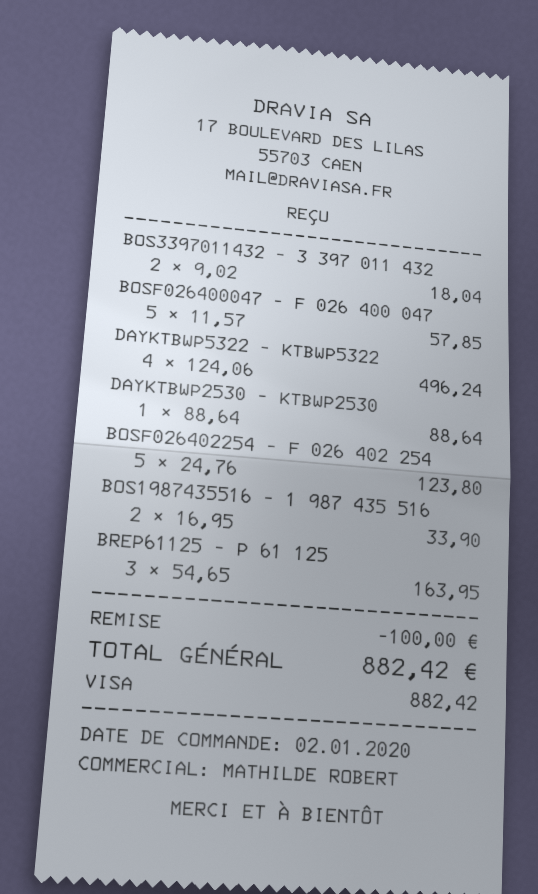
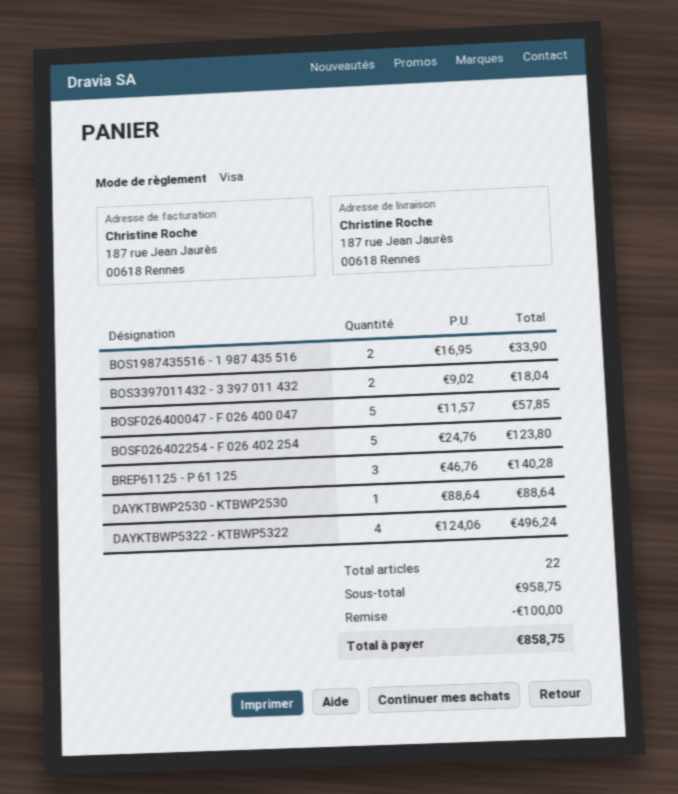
BREP61125 - P 61 125: 3 x 54.65 = 163.95 -> 3 x 46.76 = 140.28
total: 882.42 -> 858.75

